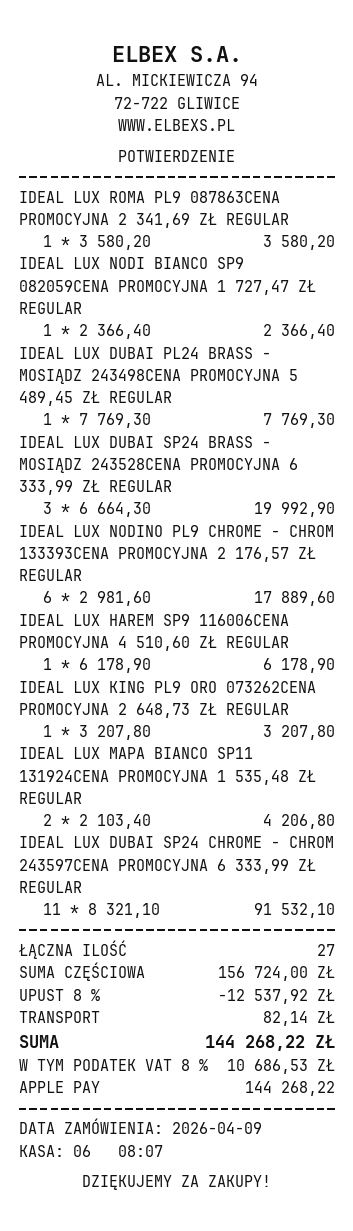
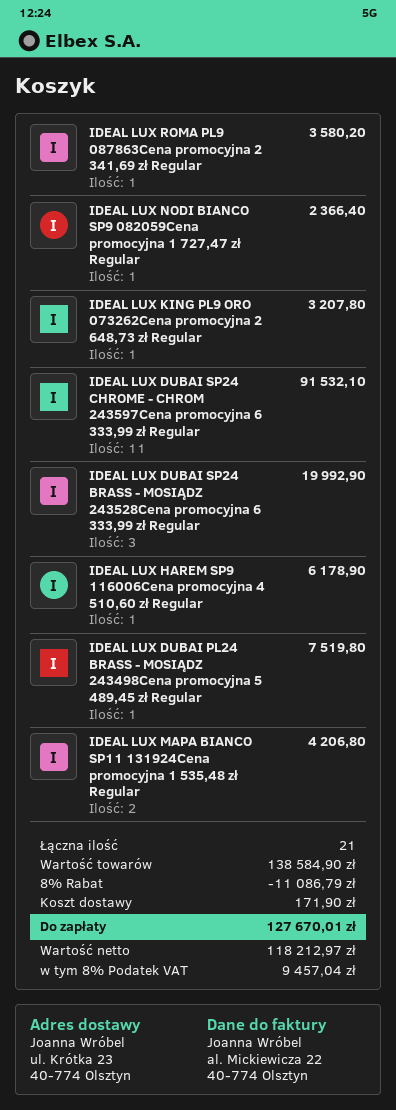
IDEAL LUX DUBAI PL24 BRASS - MOSIĄDZ 243498CENA PROMOCYJNA 5 489,45 ZŁ REGULAR: 1 for 7769.30 -> 1 for 7519.80
IDEAL LUX NODINO PL9 CHROME - CHROM 133393CENA PROMOCYJNA 2 176,57 ZŁ REGULAR: 6 for 17889.60 -> none
total quantity: 27 -> 21
subtotal: 156724.00 -> 138584.90
discount: 8% = 12537.92 -> 8% = 11086.79
shipping: 82.14 -> 171.90
tax: 8% = 10686.53 -> 8% = 9457.04
total: 144268.22 -> 127670.01

